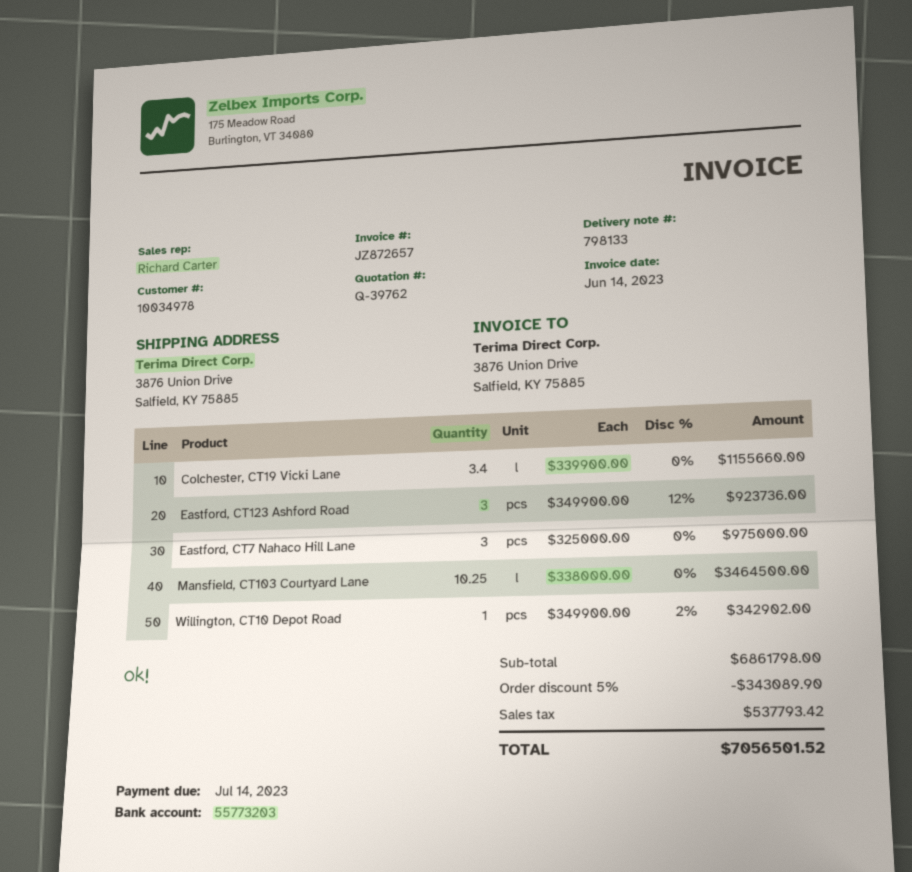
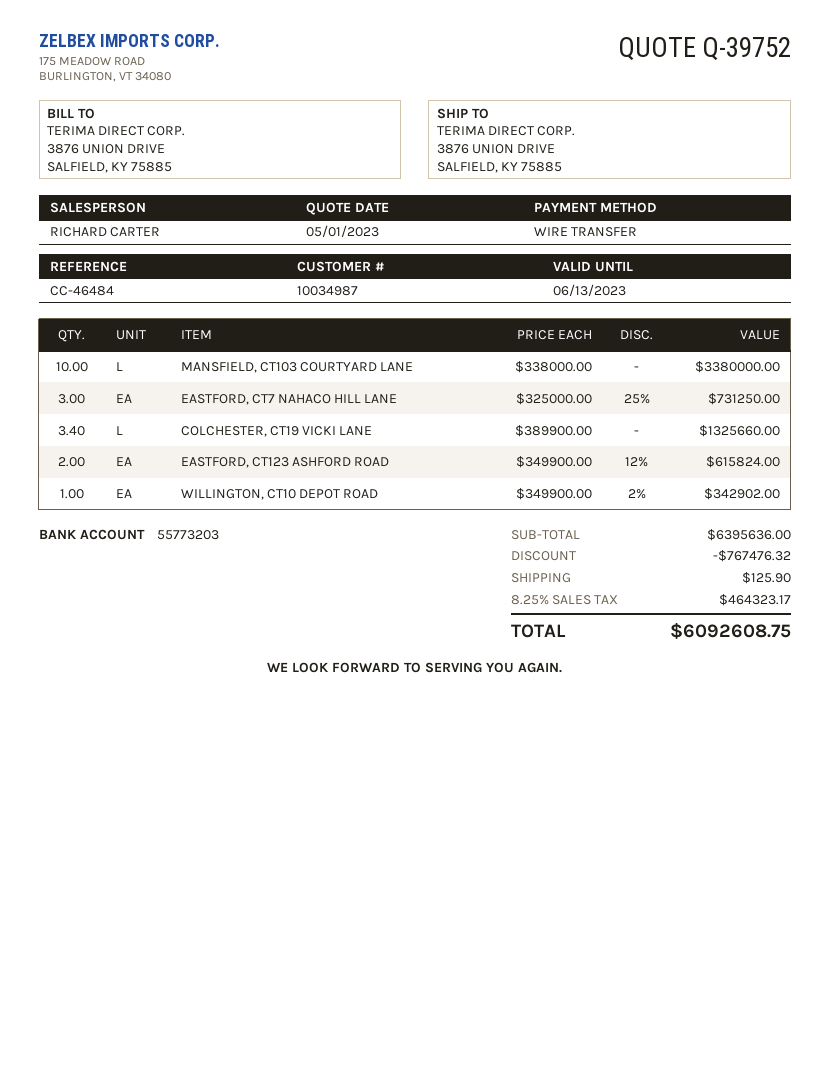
quote number: Q-39762 -> Q-39752
customer number: 10034978 -> 10034987
Colchester, CT19 Vicki Lane: 3.4 x 339900.00 = 1155660.00 -> 3.4 x 389900.00 = 1325660.00
Eastford, CT123 Ashford Road: 3 x 349900.00 - 12% = 923736.00 -> 2 x 349900.00 - 12% = 615824.00
Eastford, CT7 Nahaco Hill Lane: 3 x 325000.00 = 975000.00 -> 3 x 325000.00 - 25% = 731250.00
Mansfield, CT103 Courtyard Lane: 10.25 x 338000.00 = 3464500.00 -> 10 x 338000.00 = 3380000.00
subtotal: 6861798.00 -> 6395636.00
discount: 343089.90 -> 767476.32
shipping: none -> 125.90
tax: 537793.42 -> 464323.17
total: 7056501.52 -> 6092608.75

